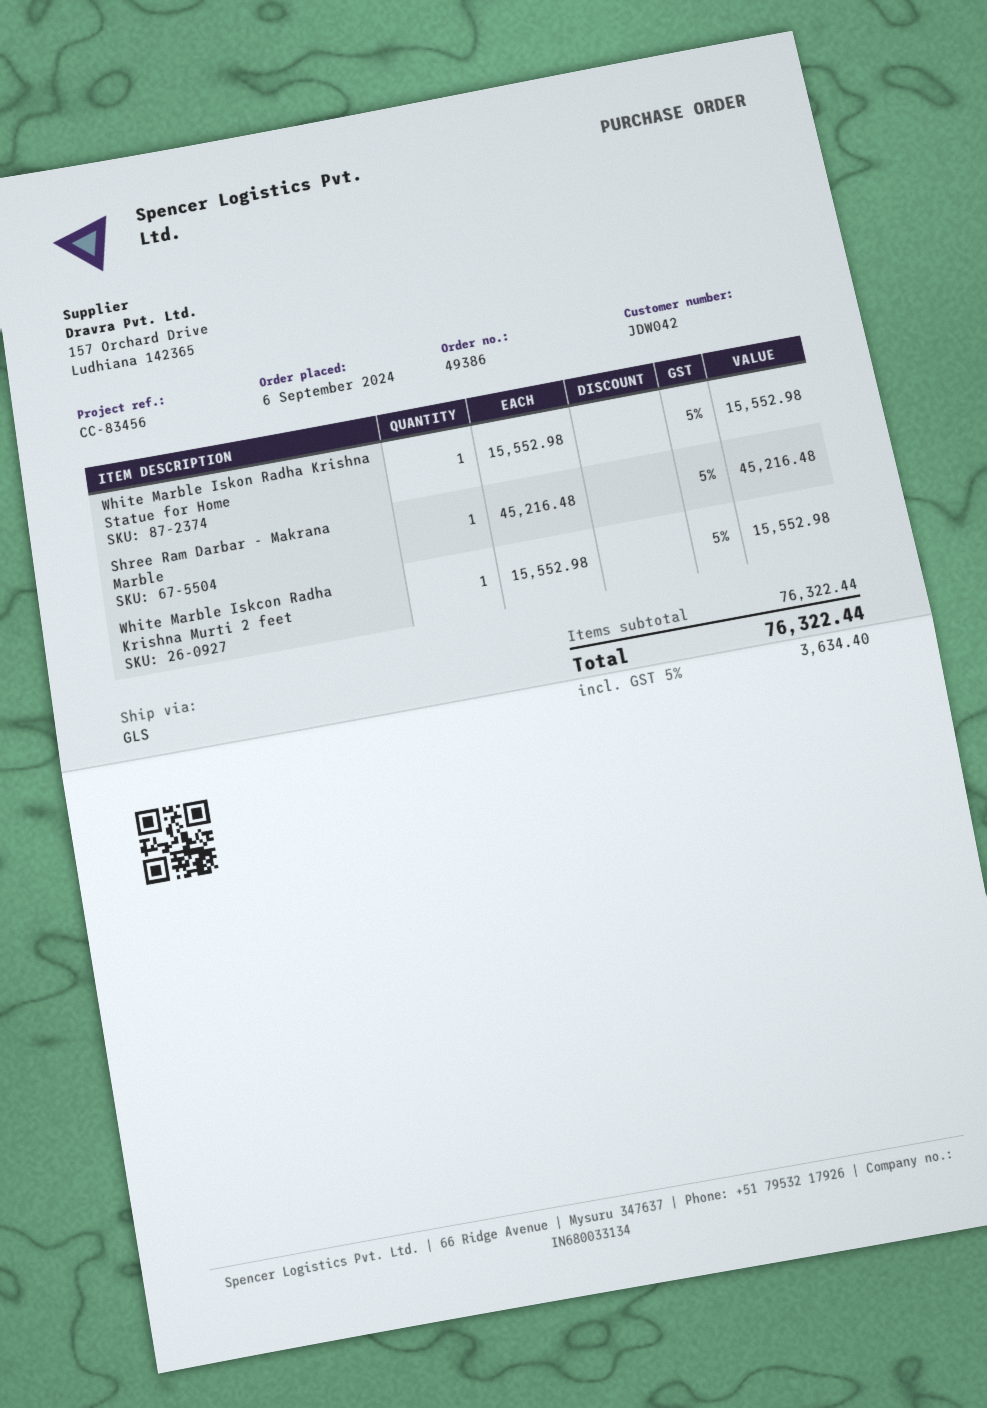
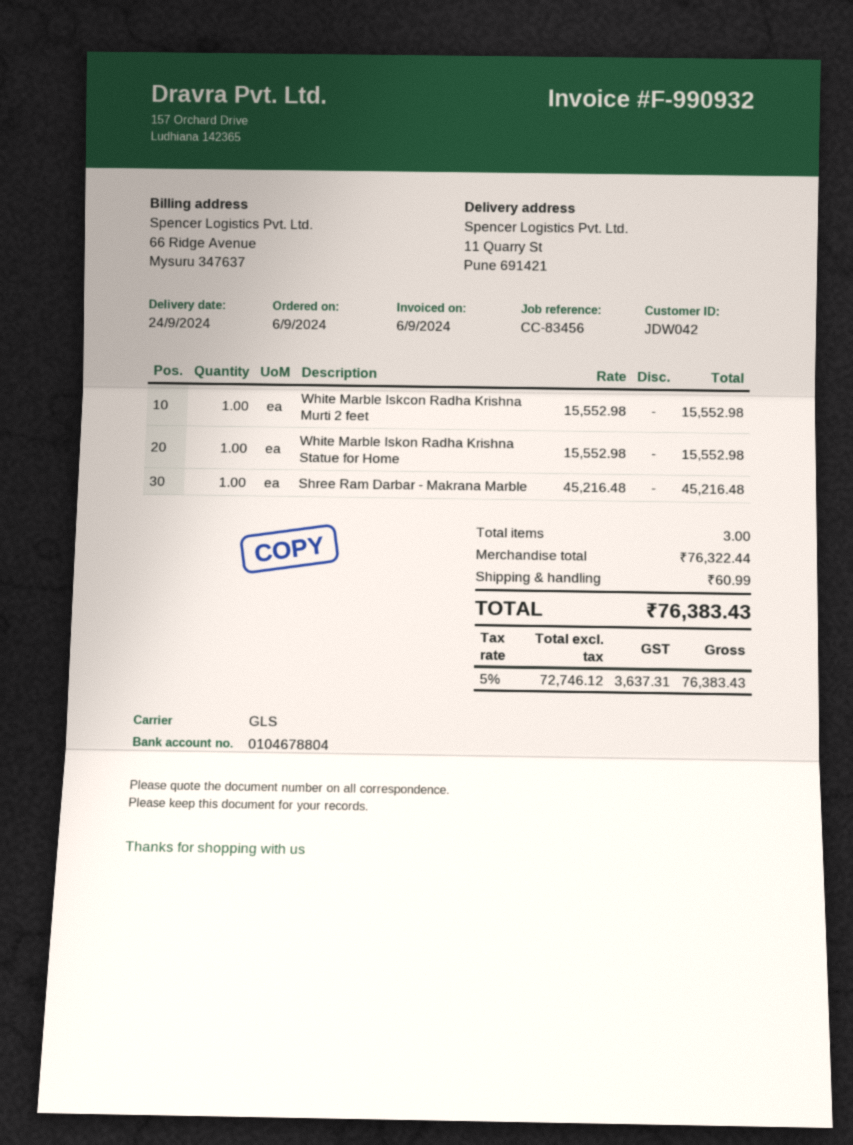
shipping: none -> 60.99
tax: 5% = 3634.40 -> 5% = 3637.31
total: 76322.44 -> 76383.43

